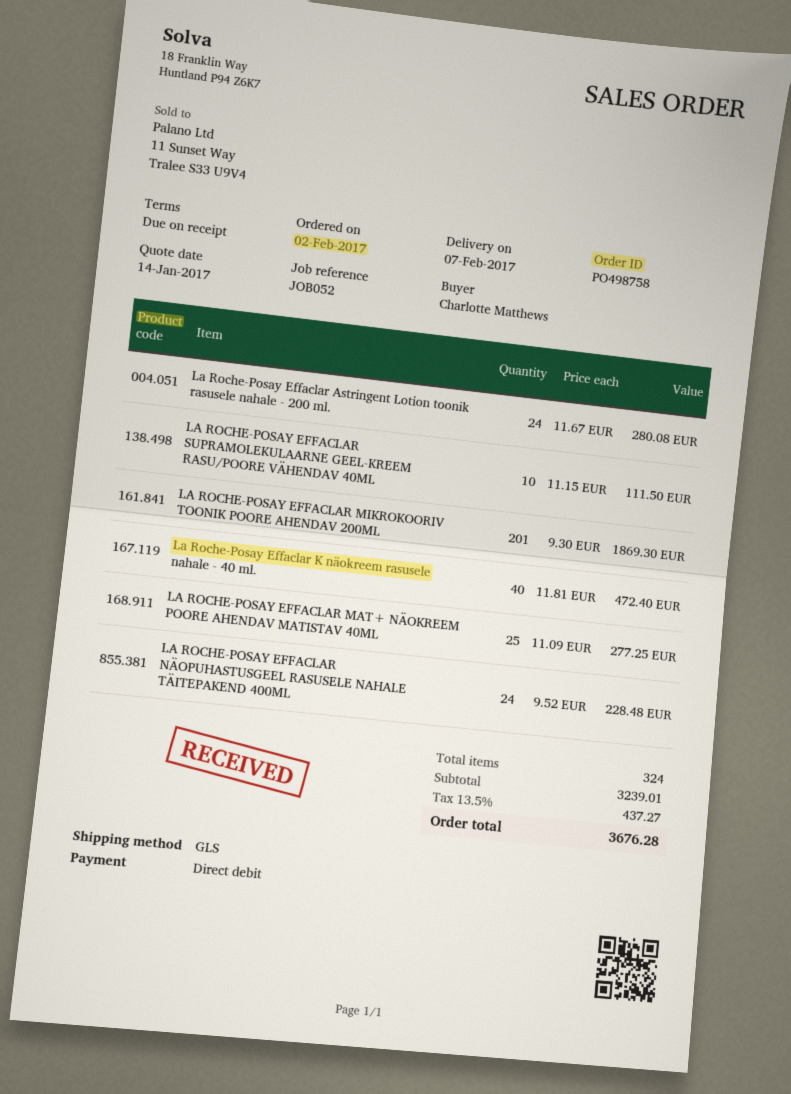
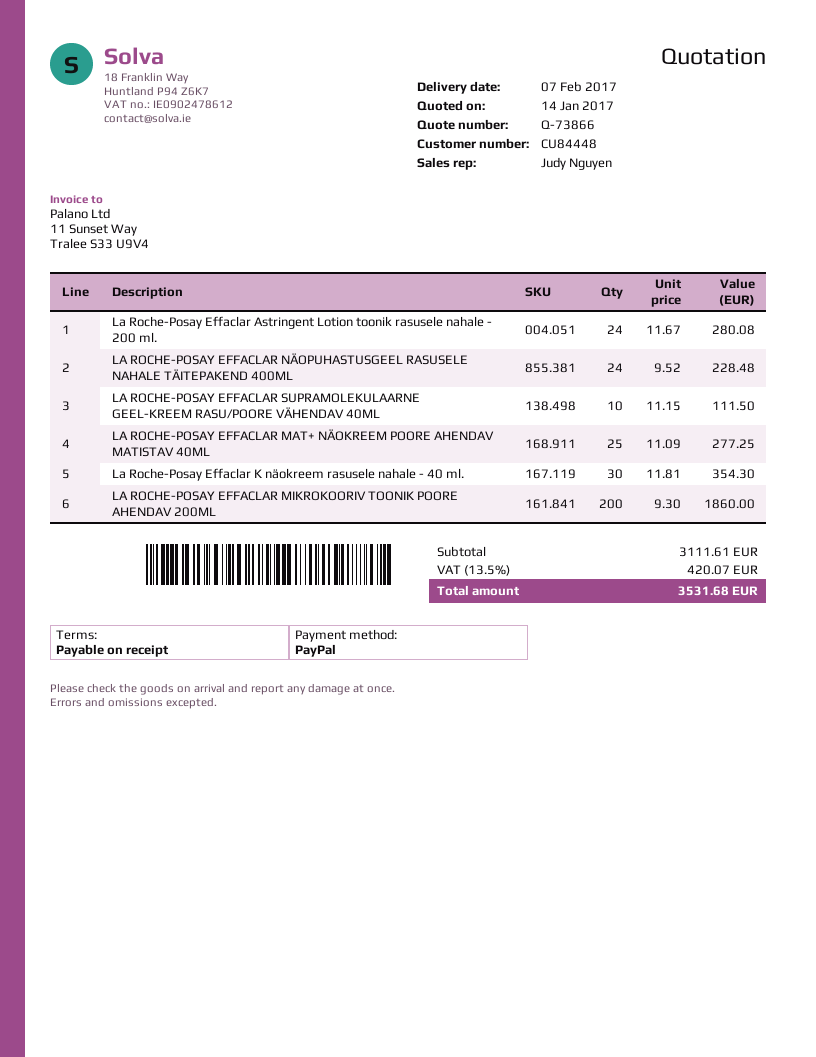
payment method: direct debit -> PayPal
LA ROCHE-POSAY EFFACLAR MIKROKOORIV TOONIK POORE AHENDAV 200ML: 201 x 9.30 = 1869.30 -> 200 x 9.30 = 1860.00
La Roche-Posay Effaclar K näokreem rasusele nahale - 40 ml.: 40 x 11.81 = 472.40 -> 30 x 11.81 = 354.30
subtotal: 3239.01 -> 3111.61
tax: 13.5% = 437.27 -> 13.5% = 420.07
total: 3676.28 -> 3531.68

